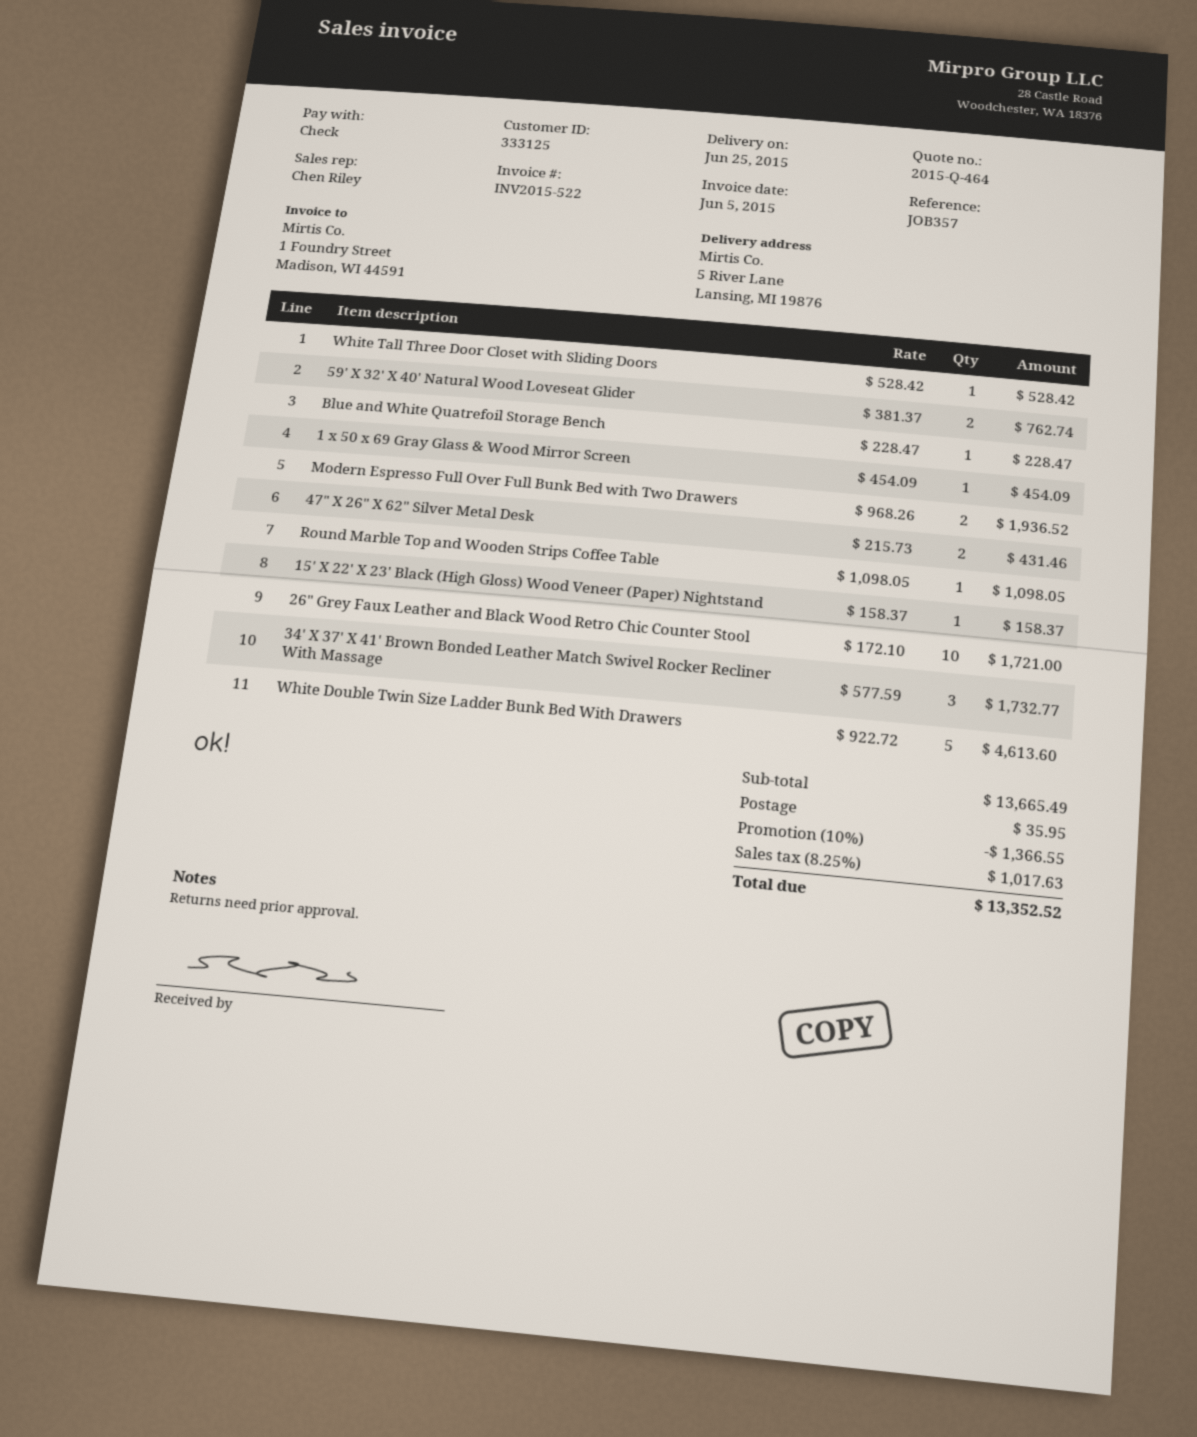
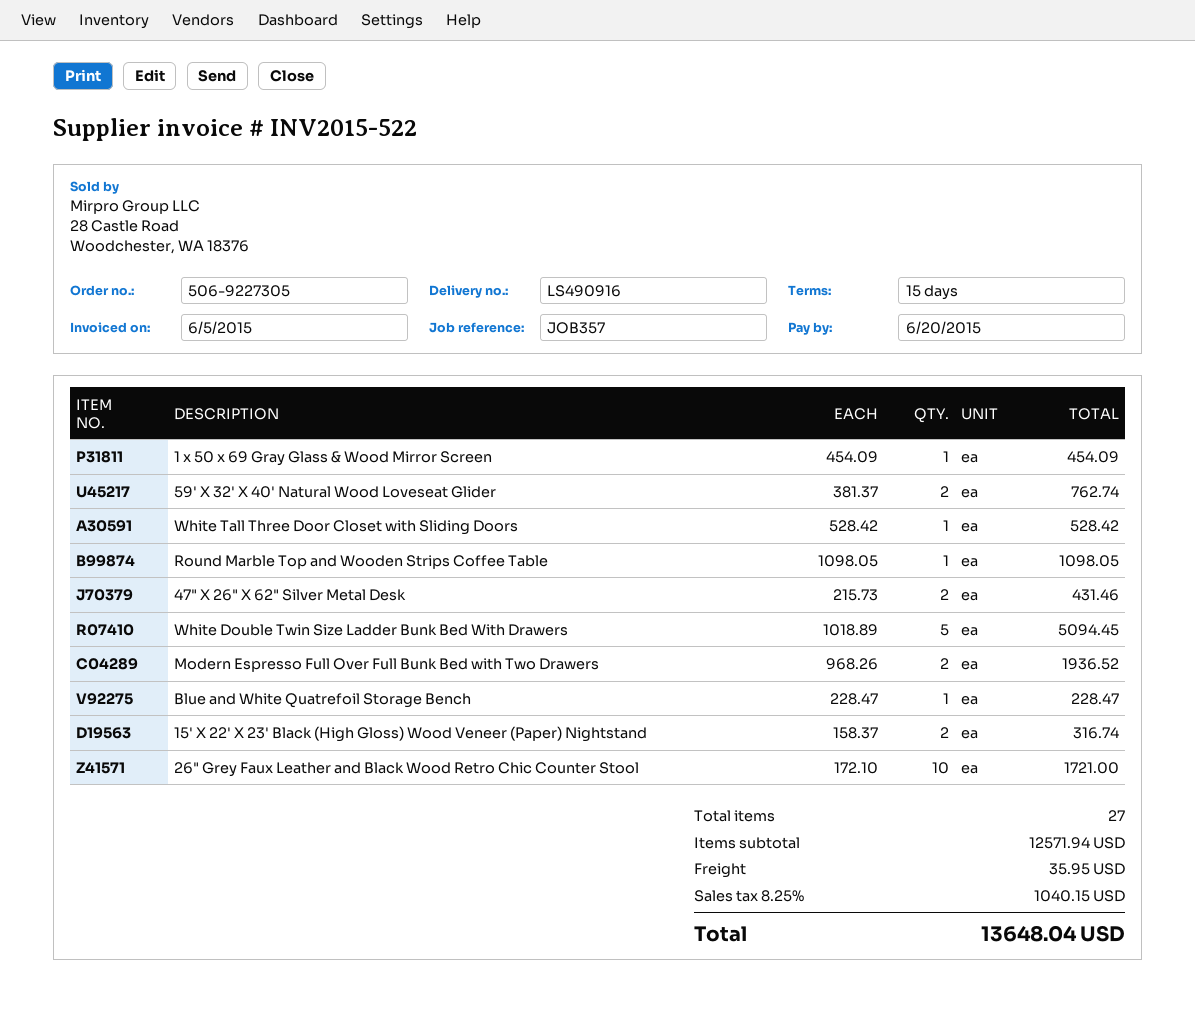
15' X 22' X 23' Black (High Gloss) Wood Veneer (Paper) Nightstand: 1 x 158.37 = 158.37 -> 2 x 158.37 = 316.74
34' X 37' X 41' Brown Bonded Leather Match Swivel Rocker Recliner With Massage: 3 x 577.59 = 1732.77 -> none
White Double Twin Size Ladder Bunk Bed With Drawers: 5 x 922.72 = 4613.60 -> 5 x 1018.89 = 5094.45
subtotal: 13665.49 -> 12571.94
discount: 10% = 1366.55 -> none
tax: 8.25% = 1017.63 -> 8.25% = 1040.15
total: 13352.52 -> 13648.04

